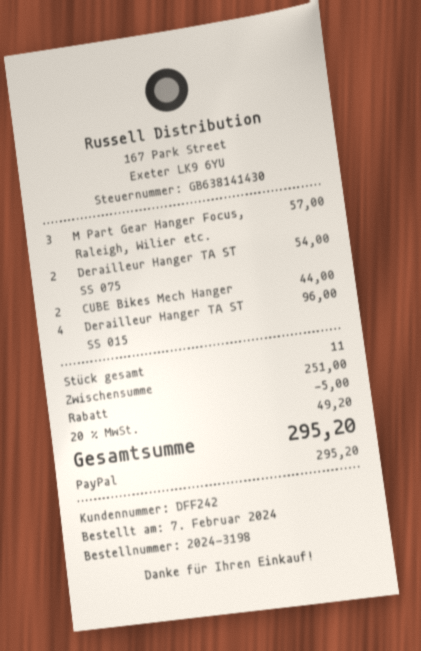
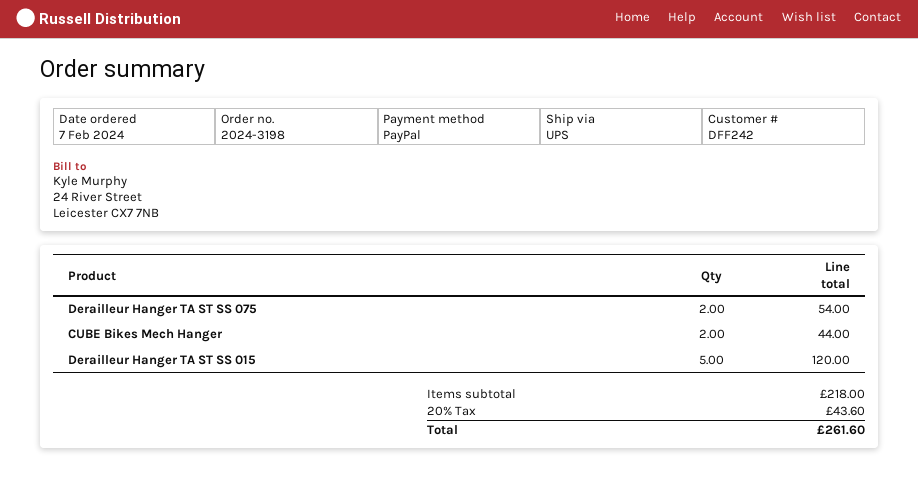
M Part Gear Hanger Focus, Raleigh, Wilier etc.: 3 for 57.00 -> none
Derailleur Hanger TA ST SS 015: 4 for 96.00 -> 5 for 120.00
subtotal: 251.00 -> 218.00
discount: 5.00 -> none
tax: 20% = 49.20 -> 20% = 43.60
total: 295.20 -> 261.60

